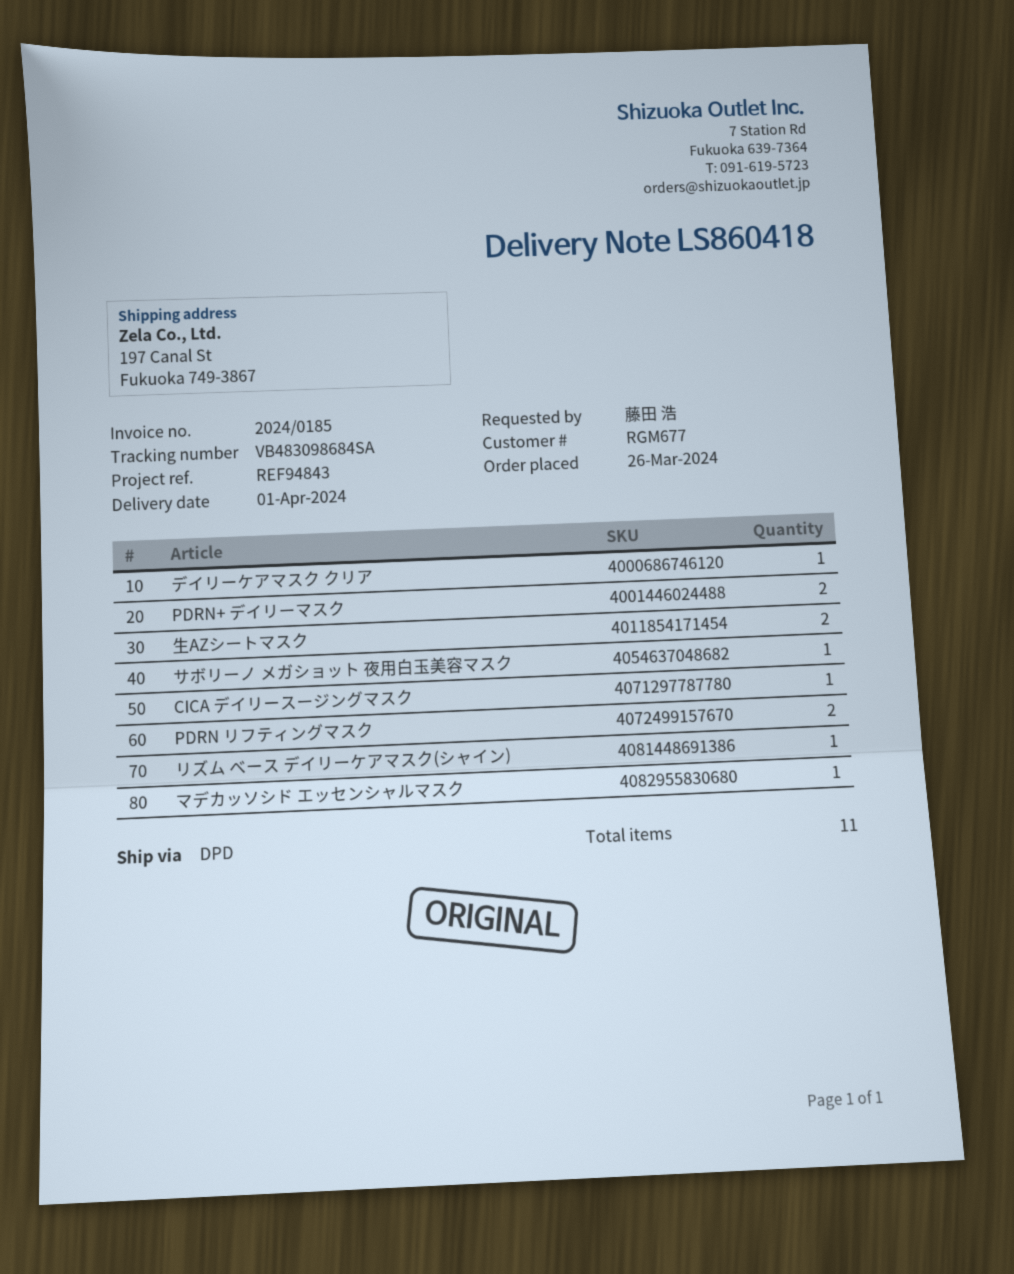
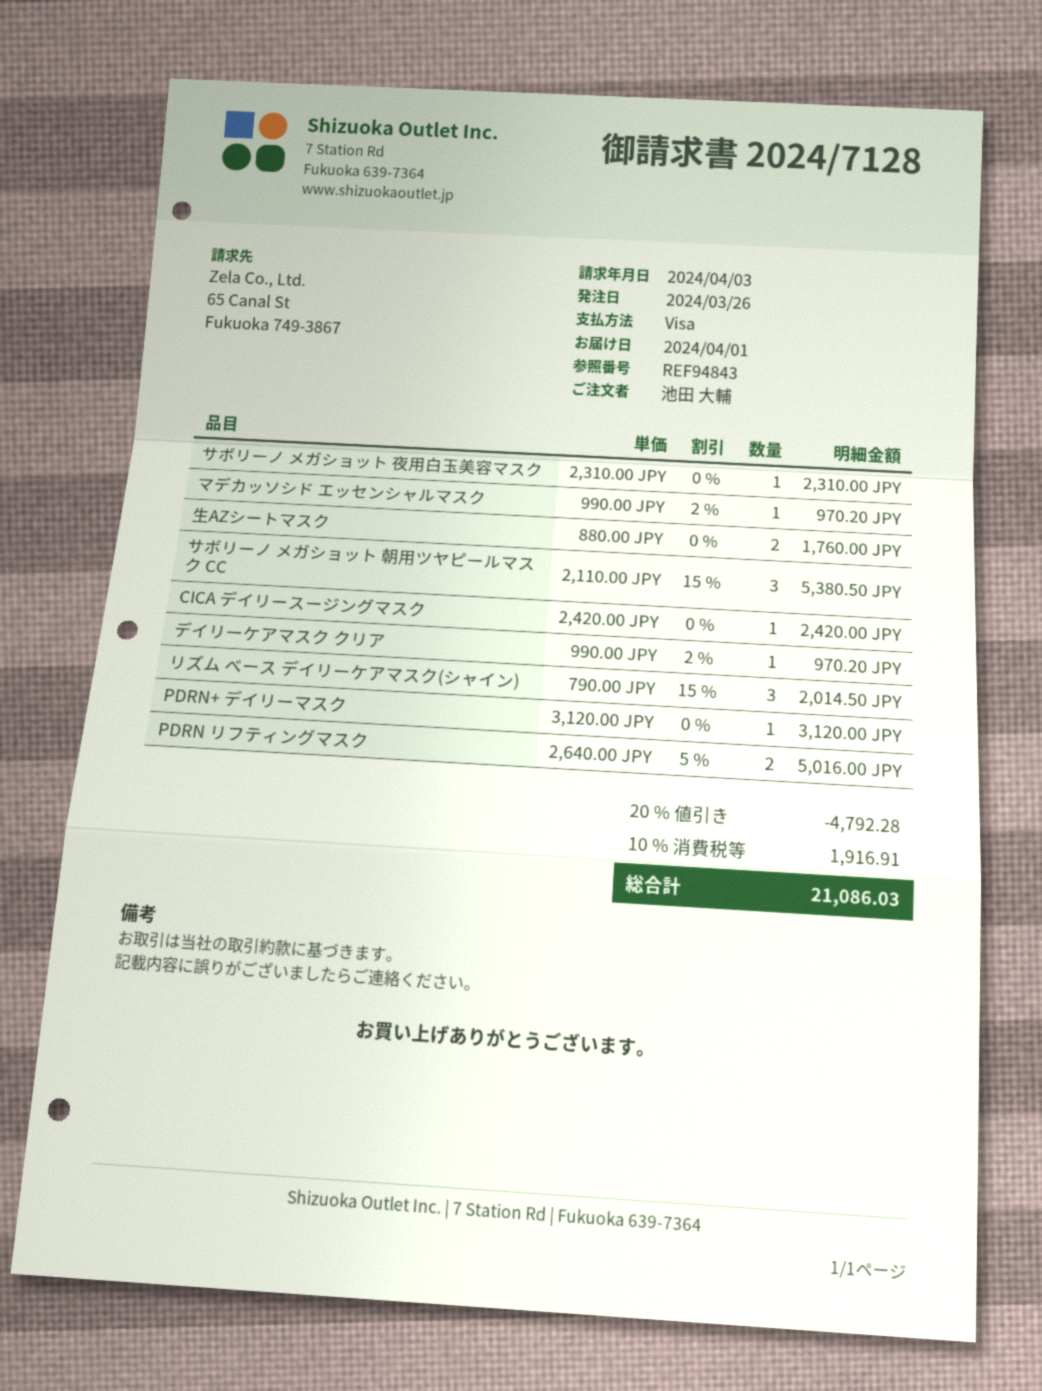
invoice number: 2024/0185 -> 2024/7128
ordered by: 藤田 浩 -> 池田 大輔
PDRN+ デイリーマスク: 2 -> 1
リズム べース デイリーケアマスク(シャイン): 1 -> 3
サボリーノ メガショット 朝用ツヤピールマスク CC: none -> 3

